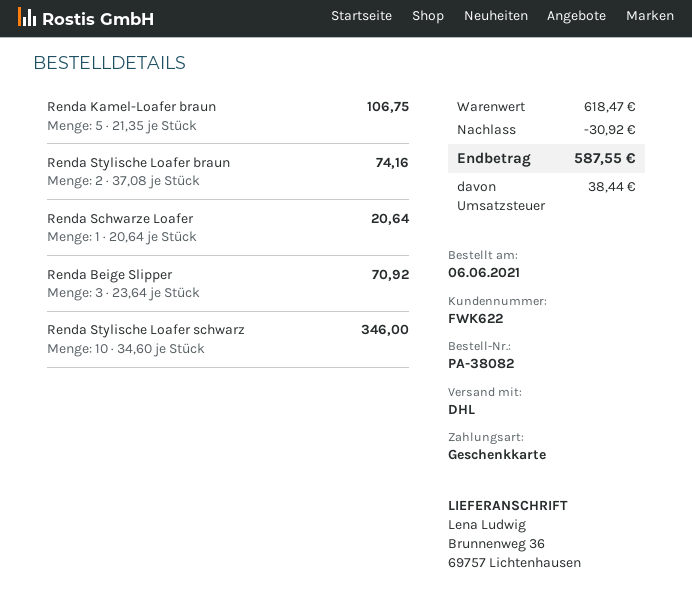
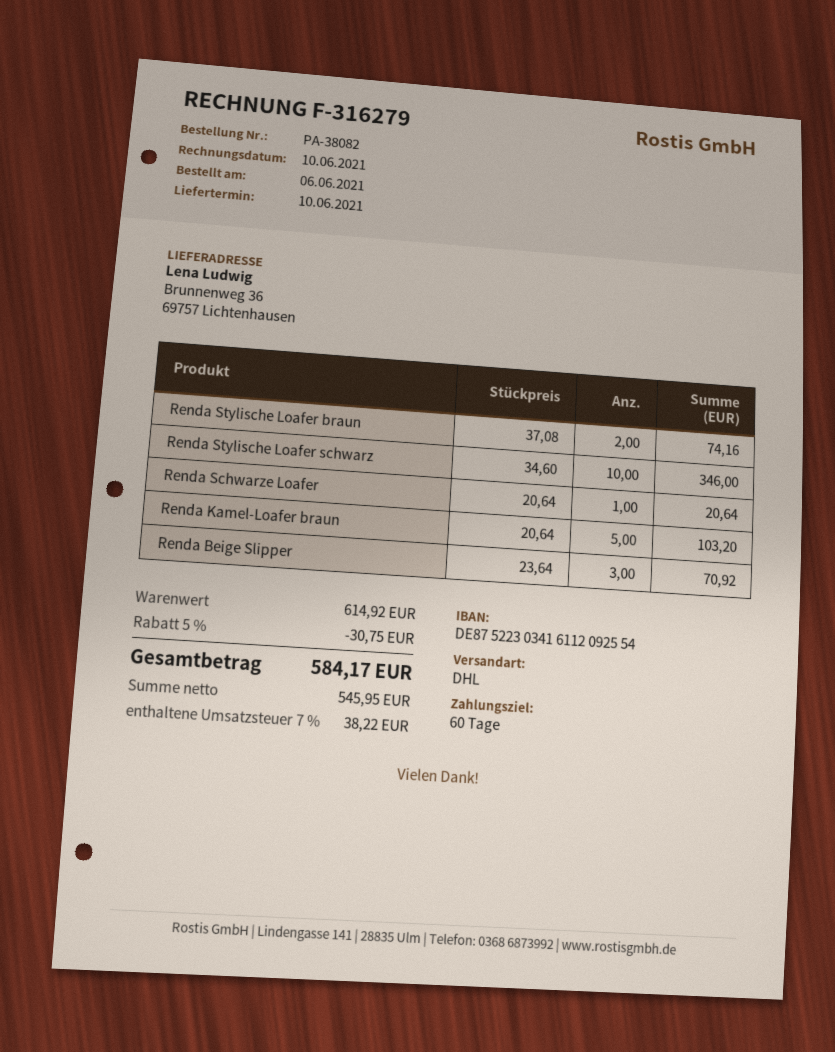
Renda Kamel-Loafer braun: 5 x 21.35 = 106.75 -> 5 x 20.64 = 103.20
subtotal: 618.47 -> 614.92
discount: 30.92 -> 30.75
tax: 38.44 -> 38.22
total: 587.55 -> 584.17

